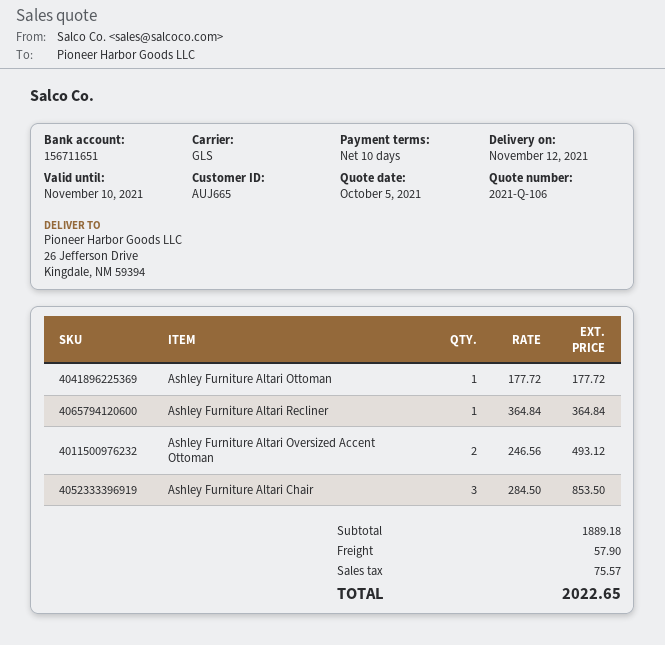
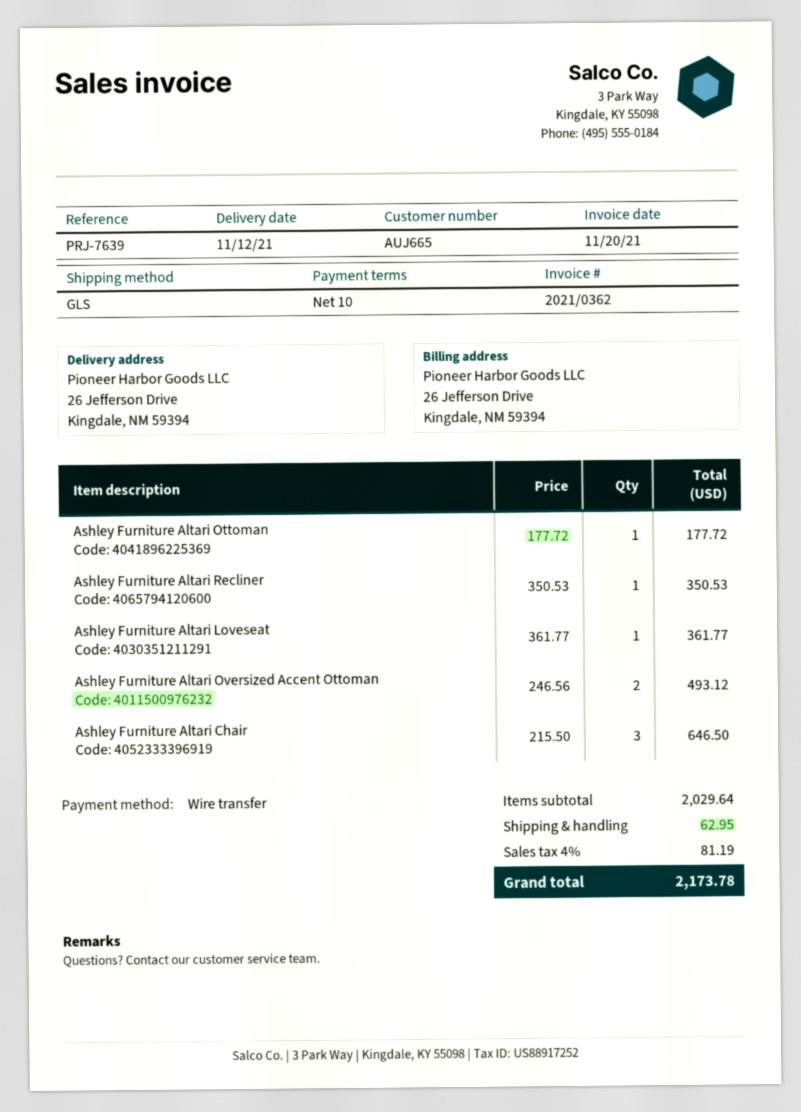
Ashley Furniture Altari Recliner: 1 x 364.84 = 364.84 -> 1 x 350.53 = 350.53
Ashley Furniture Altari Chair: 3 x 284.50 = 853.50 -> 3 x 215.50 = 646.50
Ashley Furniture Altari Loveseat: none -> 1 x 361.77 = 361.77
subtotal: 1889.18 -> 2029.64
shipping: 57.90 -> 62.95
tax: 75.57 -> 81.19
total: 2022.65 -> 2173.78

